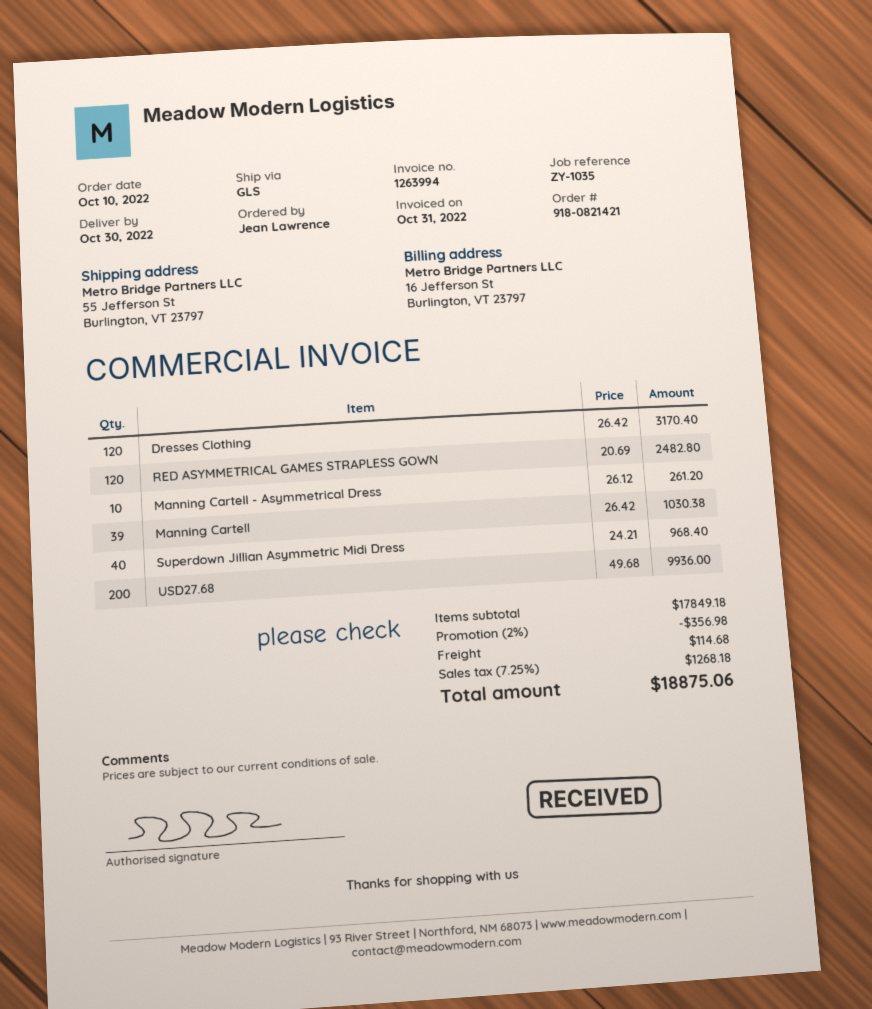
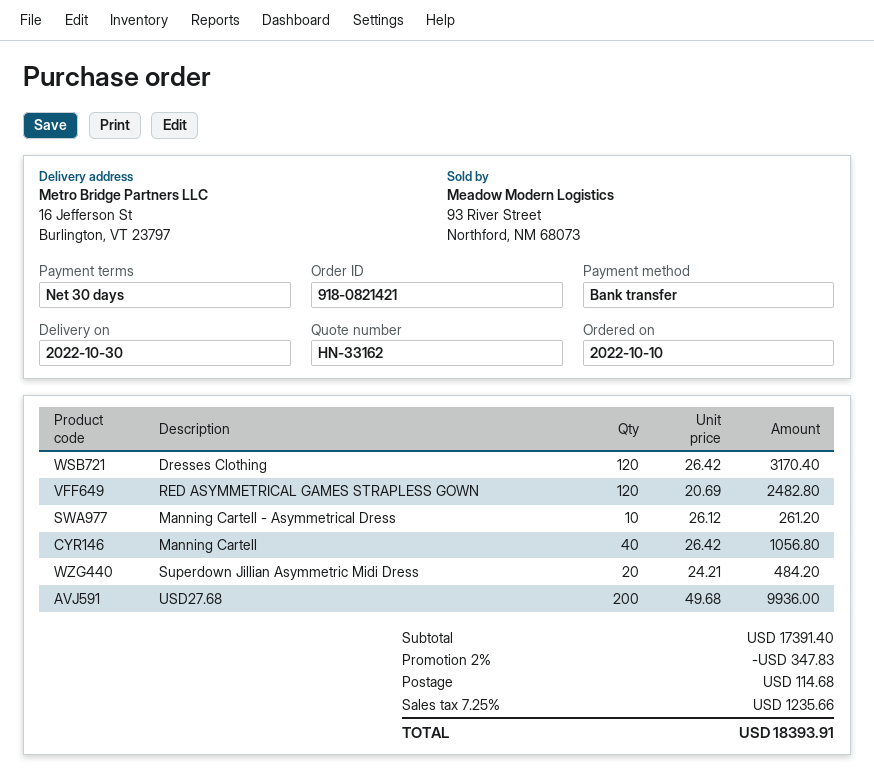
ship to: 55 Jefferson St, Burlington, VT 23797 -> 16 Jefferson St, Burlington, VT 23797
Manning Cartell: 39 x 26.42 = 1030.38 -> 40 x 26.42 = 1056.80
Superdown Jillian Asymmetric Midi Dress: 40 x 24.21 = 968.40 -> 20 x 24.21 = 484.20
subtotal: 17849.18 -> 17391.40
discount: 2% = 356.98 -> 2% = 347.83
tax: 7.25% = 1268.18 -> 7.25% = 1235.66
total: 18875.06 -> 18393.91

